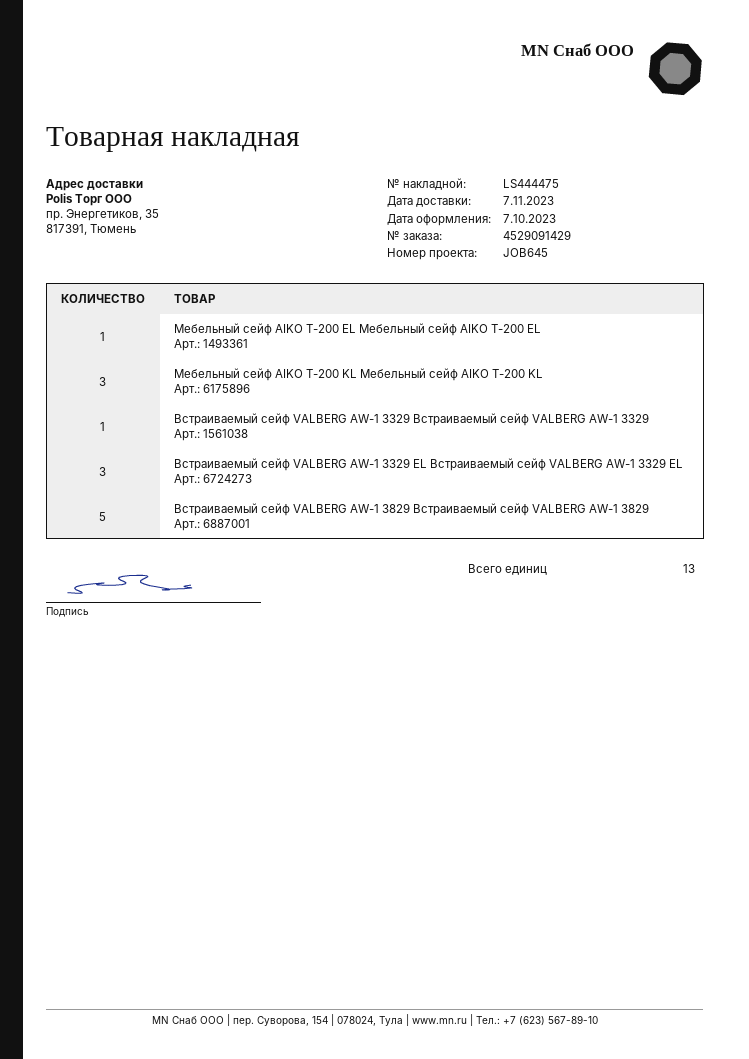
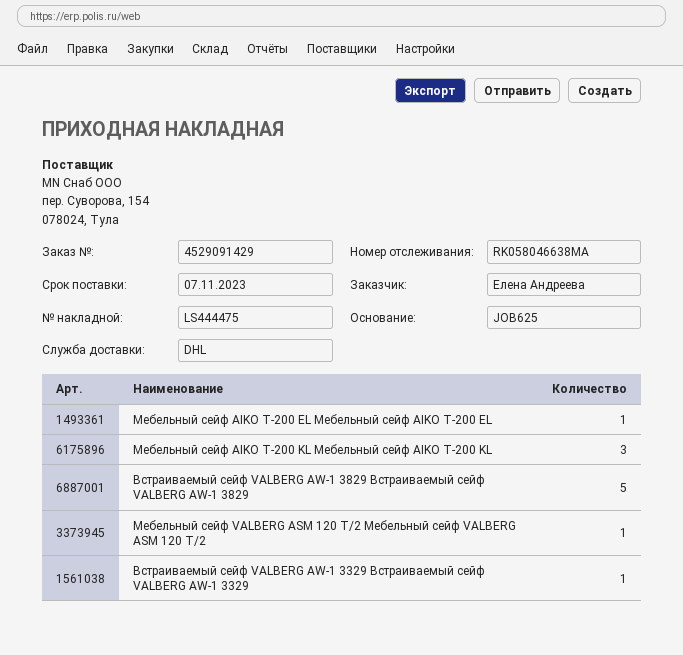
reference: JOB645 -> JOB625
Встраиваемый сейф VALBERG AW-1 3329 EL Встраиваемый сейф VALBERG AW-1 3329 EL: 3 -> none
Мебельный сейф VALBERG ASM 120 T/2 Мебельный сейф VALBERG ASM 120 T/2: none -> 1

